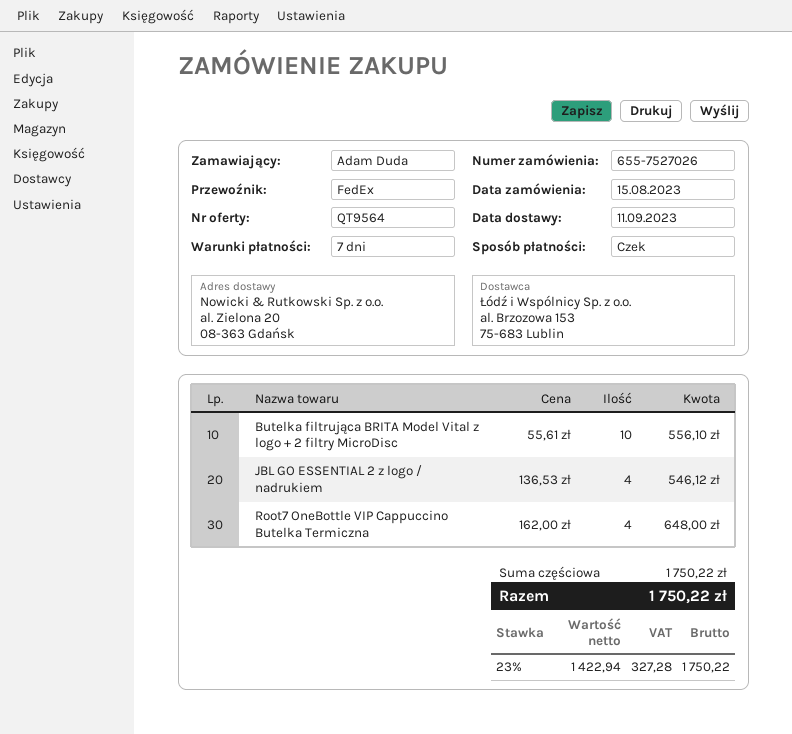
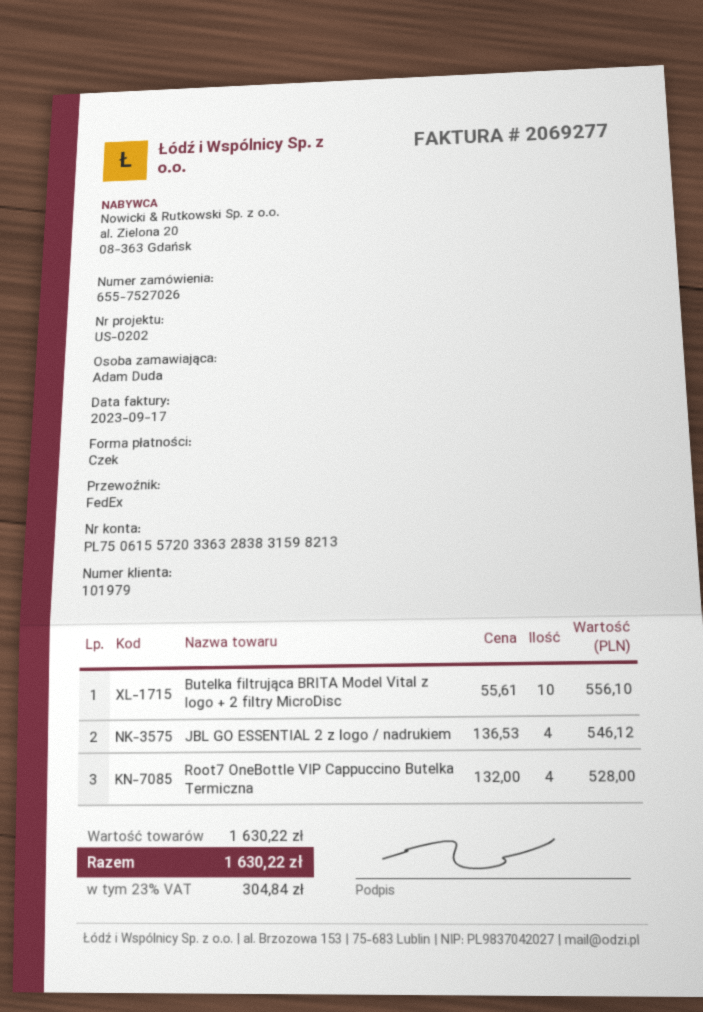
Root7 OneBottle VIP Cappuccino Butelka Termiczna: 4 x 162.00 = 648.00 -> 4 x 132.00 = 528.00
subtotal: 1750.22 -> 1630.22
tax: 23% = 327.28 -> 23% = 304.84
total: 1750.22 -> 1630.22

